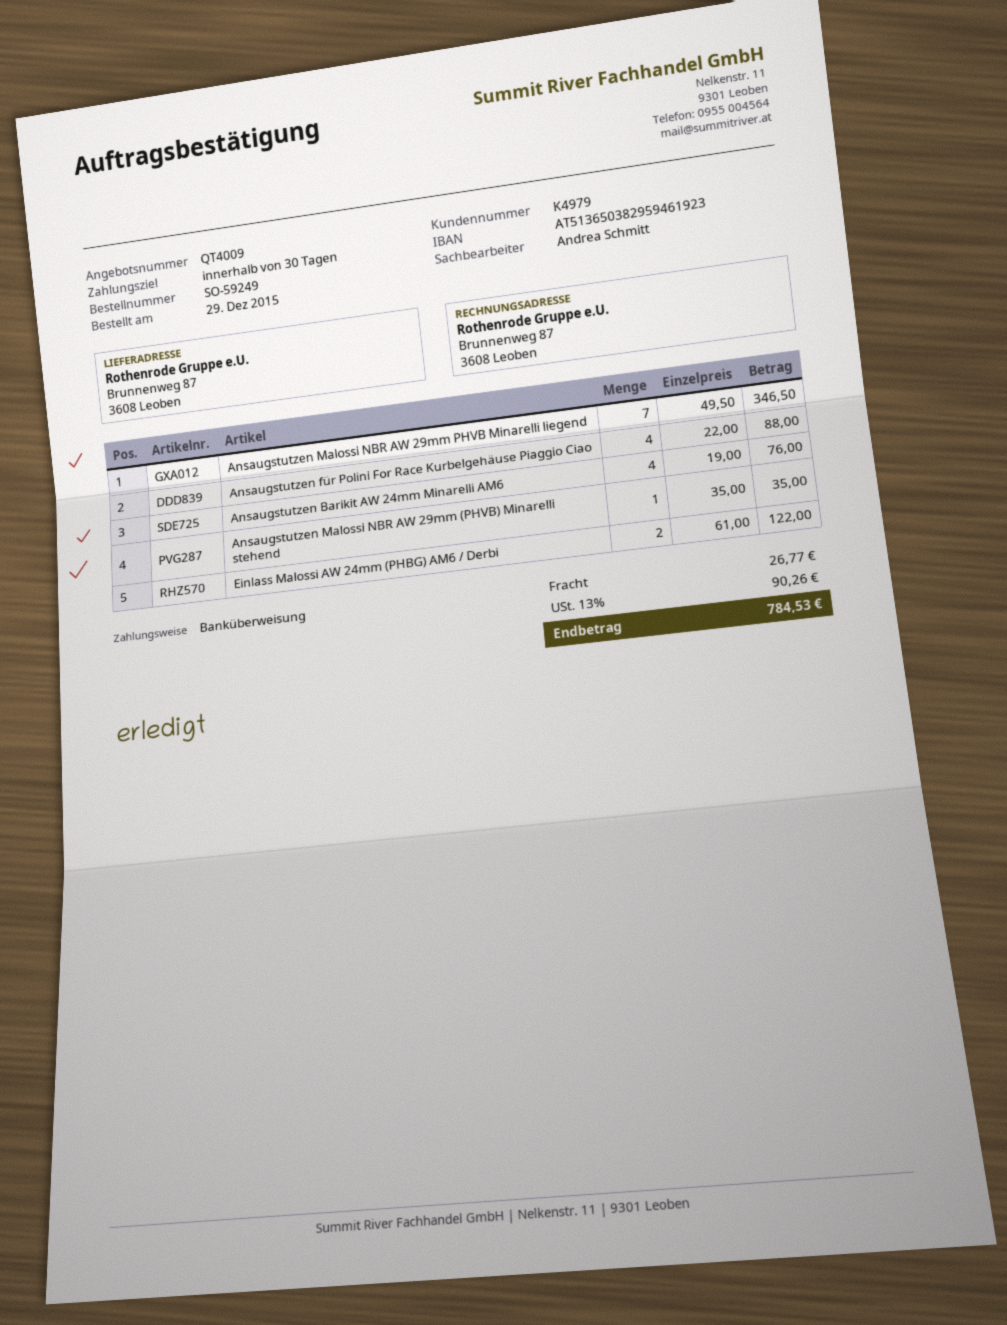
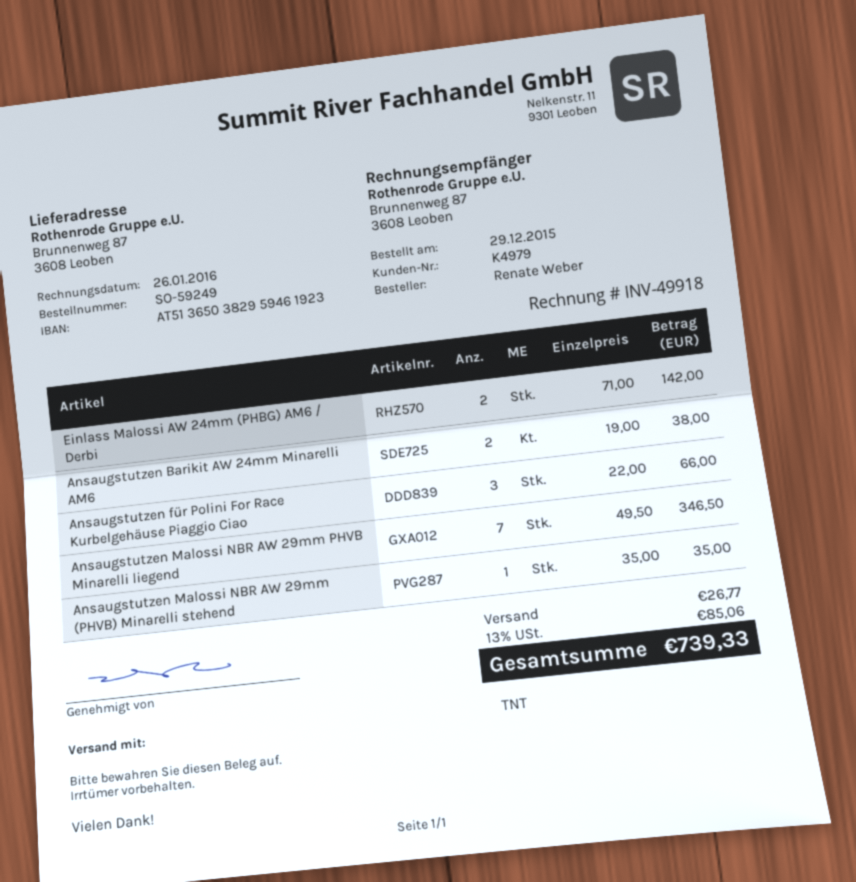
Ansaugstutzen für Polini For Race Kurbelgehäuse Piaggio Ciao: 4 x 22.00 = 88.00 -> 3 x 22.00 = 66.00
Ansaugstutzen Barikit AW 24mm Minarelli AM6: 4 x 19.00 = 76.00 -> 2 x 19.00 = 38.00
Einlass Malossi AW 24mm (PHBG) AM6 / Derbi: 2 x 61.00 = 122.00 -> 2 x 71.00 = 142.00
tax: 13% = 90.26 -> 13% = 85.06
total: 784.53 -> 739.33

